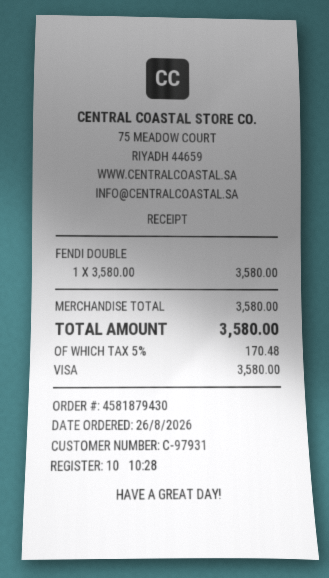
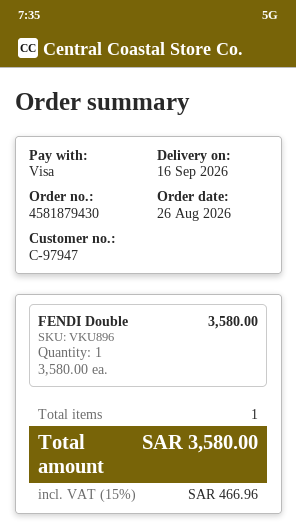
customer number: C-97931 -> C-97947
tax: 5% = 170.48 -> 15% = 466.96

